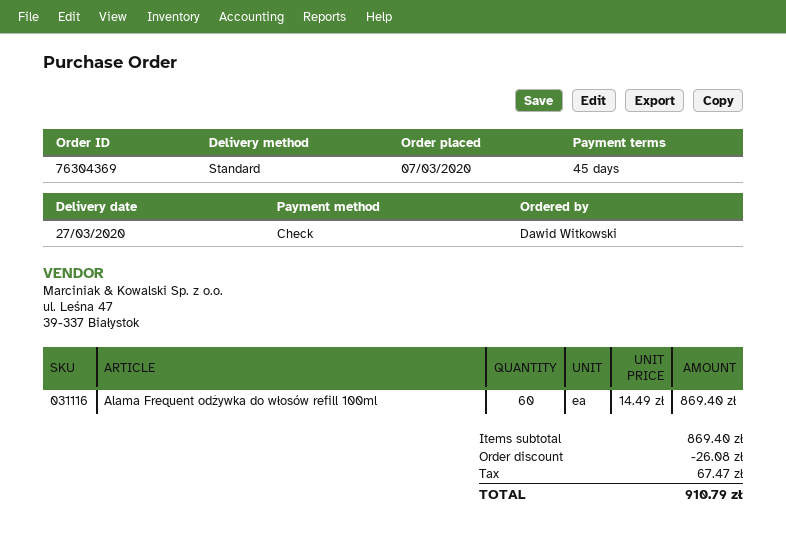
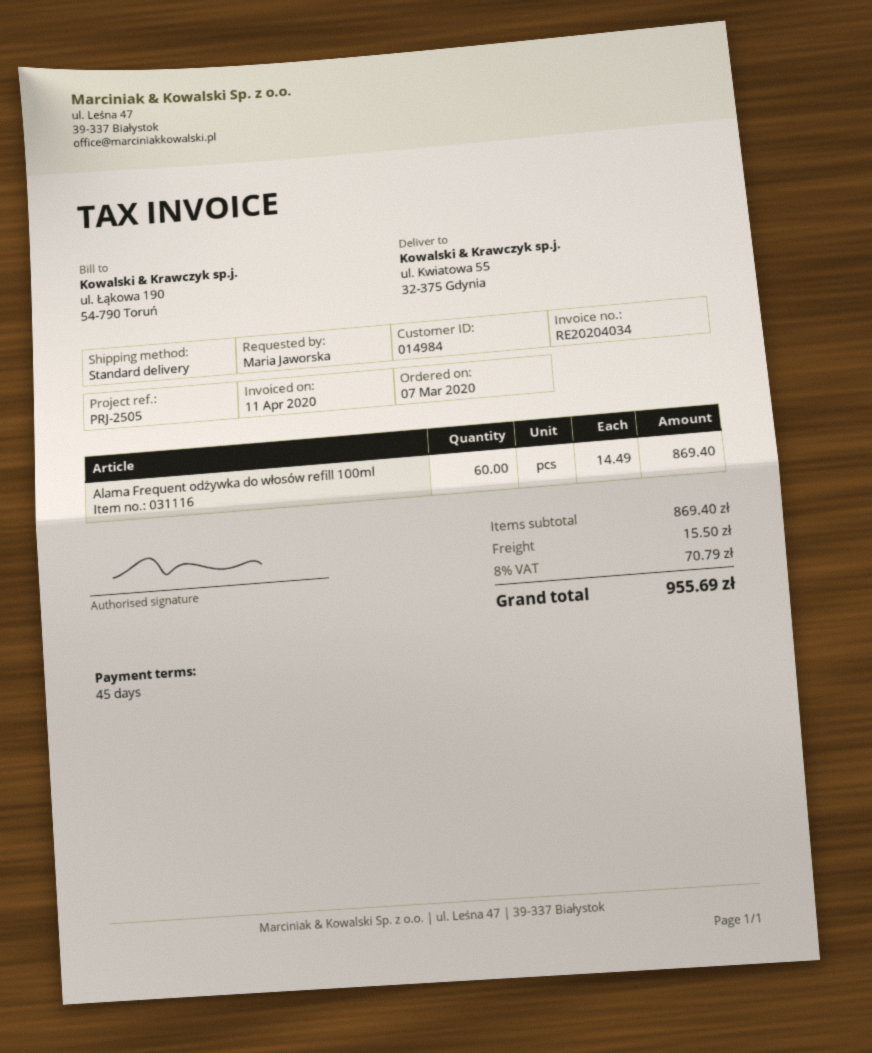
ordered by: Dawid Witkowski -> Maria Jaworska
discount: 26.08 -> none
shipping: none -> 15.50
tax: 67.47 -> 70.79
total: 910.79 -> 955.69

